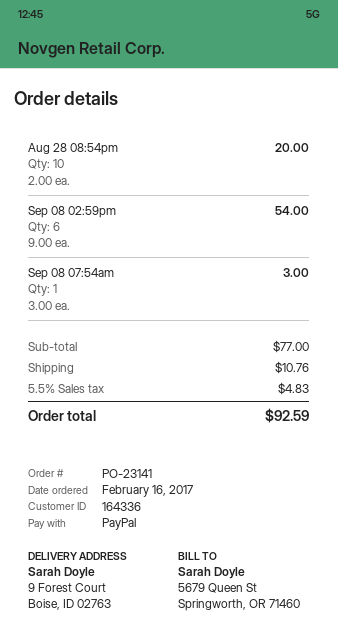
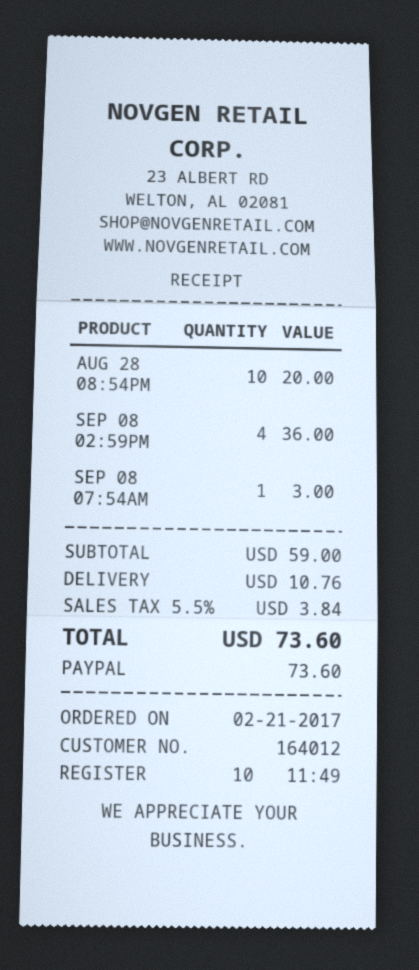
order date: 2017-02-16 -> 2017-02-21
customer number: 164336 -> 164012
Sep 08 02:59pm: 6 for 54.00 -> 4 for 36.00
subtotal: 77.00 -> 59.00
tax: 5.5% = 4.83 -> 5.5% = 3.84
total: 92.59 -> 73.60

